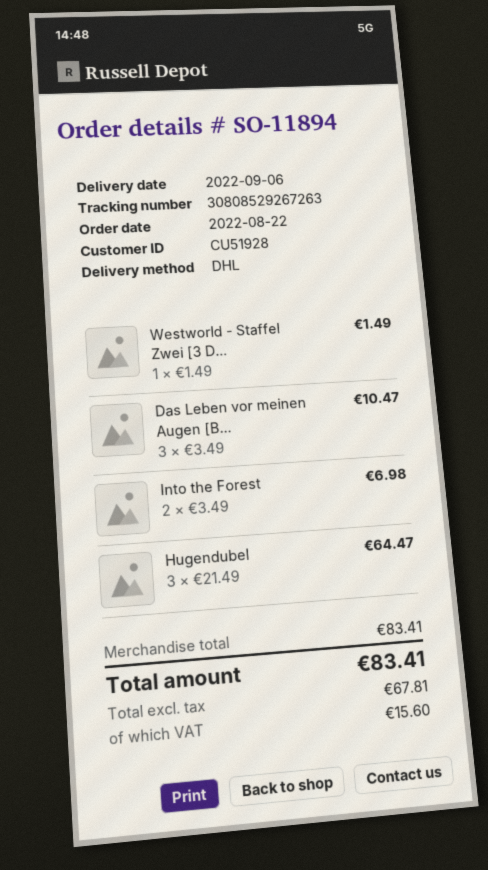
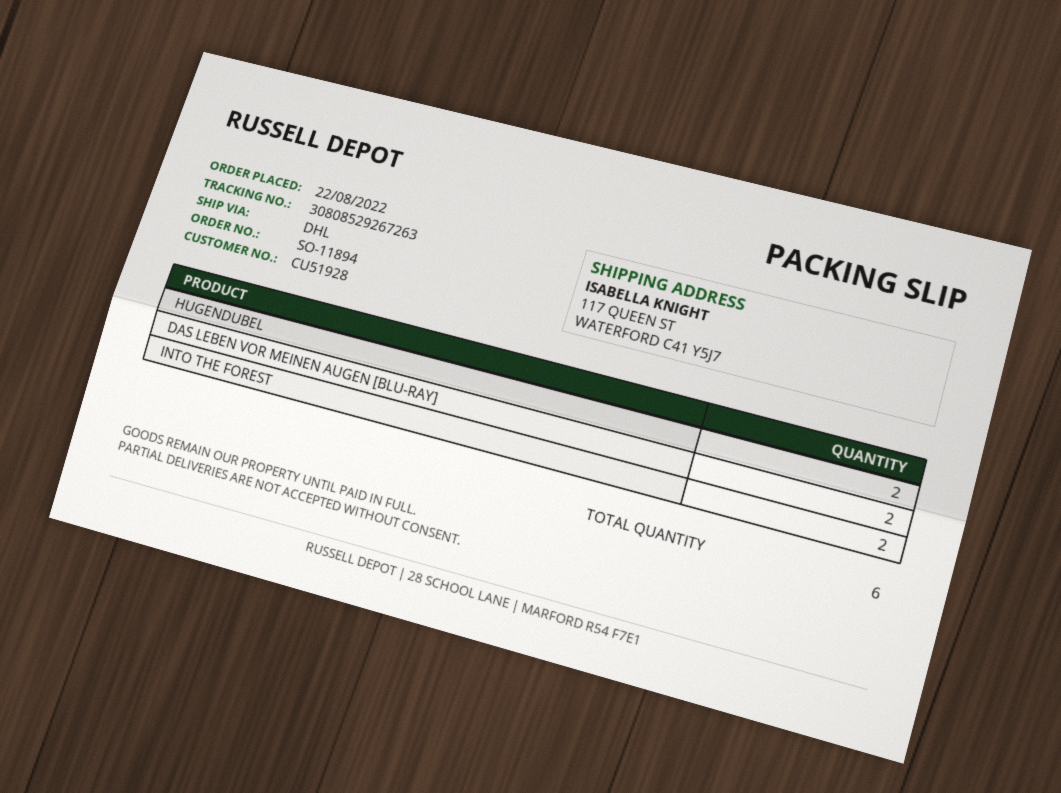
Westworld - Staffel Zwei [3 D...: 1 -> none
Das Leben vor meinen Augen [B...: 3 -> 2
Hugendubel: 3 -> 2

